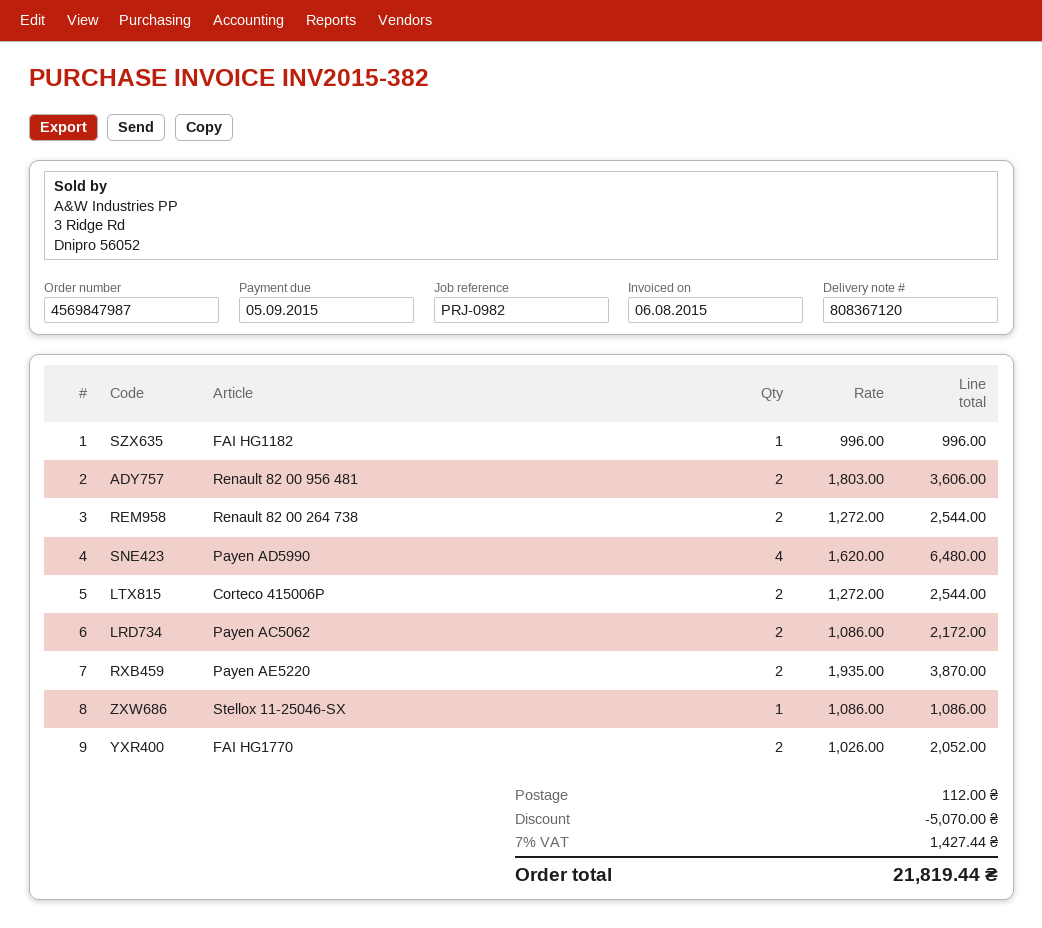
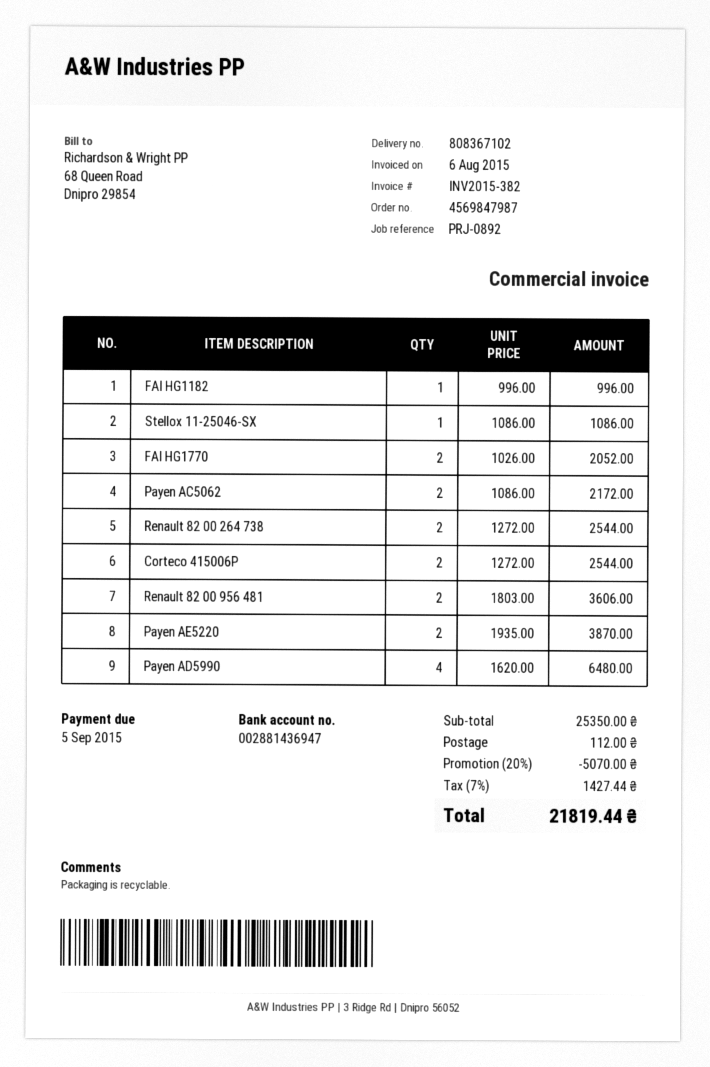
delivery note number: 808367120 -> 808367102
reference: PRJ-0982 -> PRJ-0892

